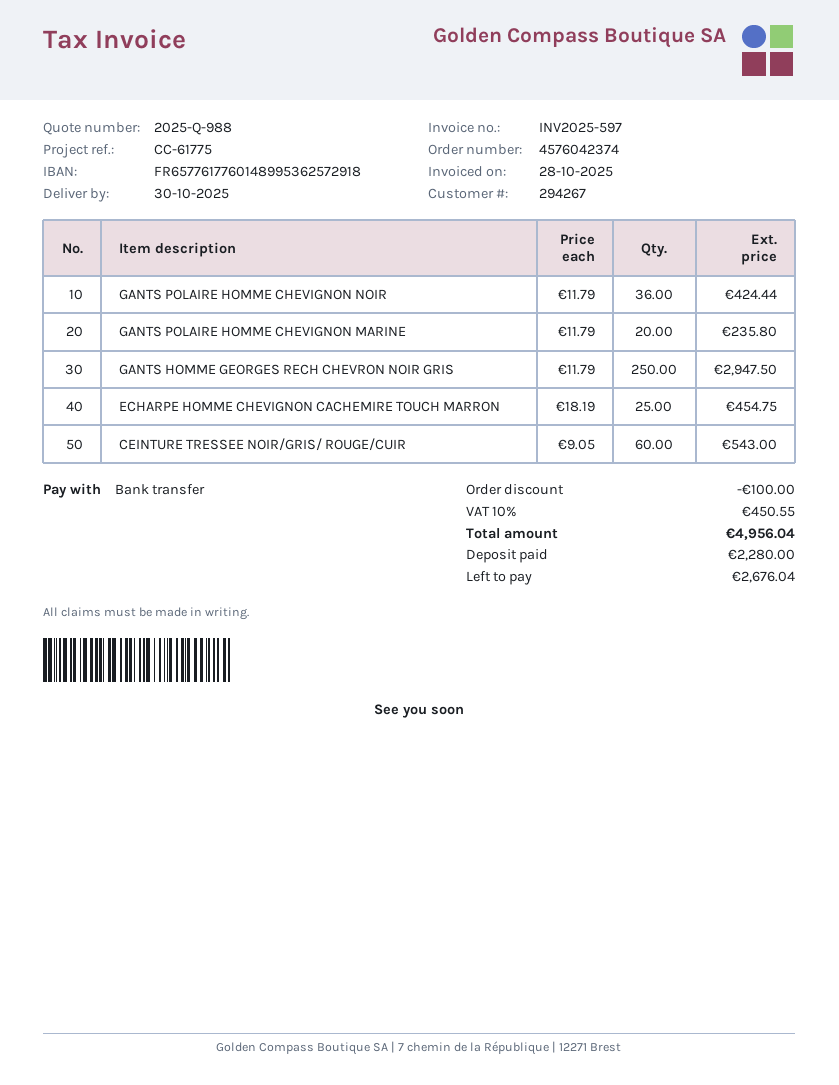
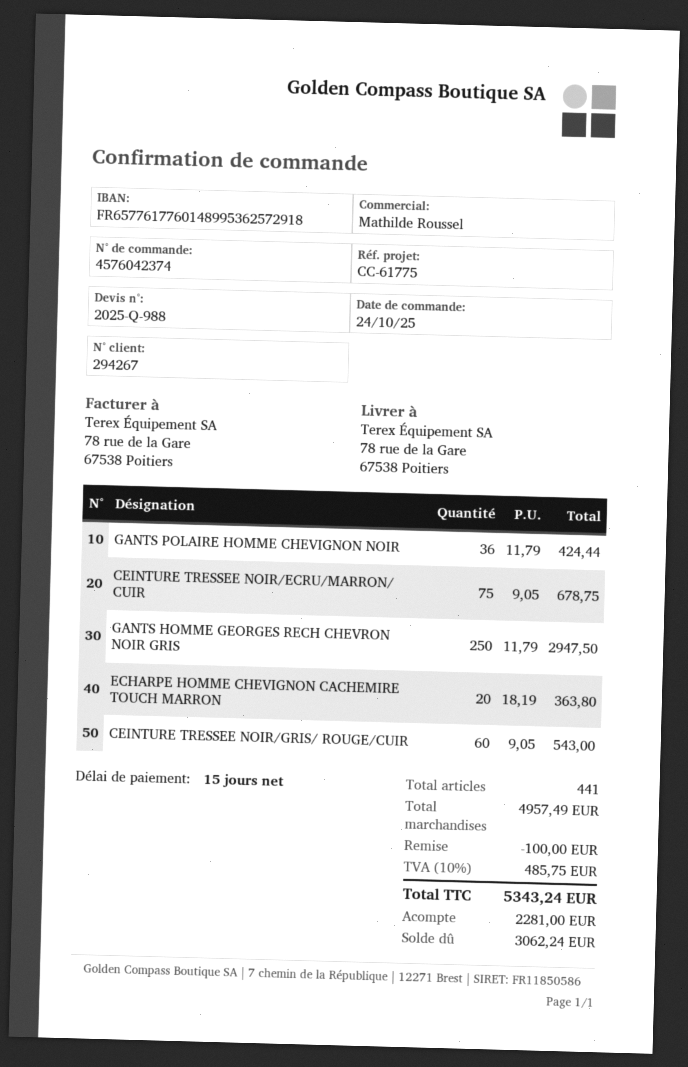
GANTS POLAIRE HOMME CHEVIGNON MARINE: 20 x 11.79 = 235.80 -> none
ECHARPE HOMME CHEVIGNON CACHEMIRE TOUCH MARRON: 25 x 18.19 = 454.75 -> 20 x 18.19 = 363.80
CEINTURE TRESSEE NOIR/ECRU/MARRON/ CUIR: none -> 75 x 9.05 = 678.75
tax: 10% = 450.55 -> 10% = 485.75
total: 4956.04 -> 5343.24
deposit: 2280.00 -> 2281.00
balance: 2676.04 -> 3062.24

